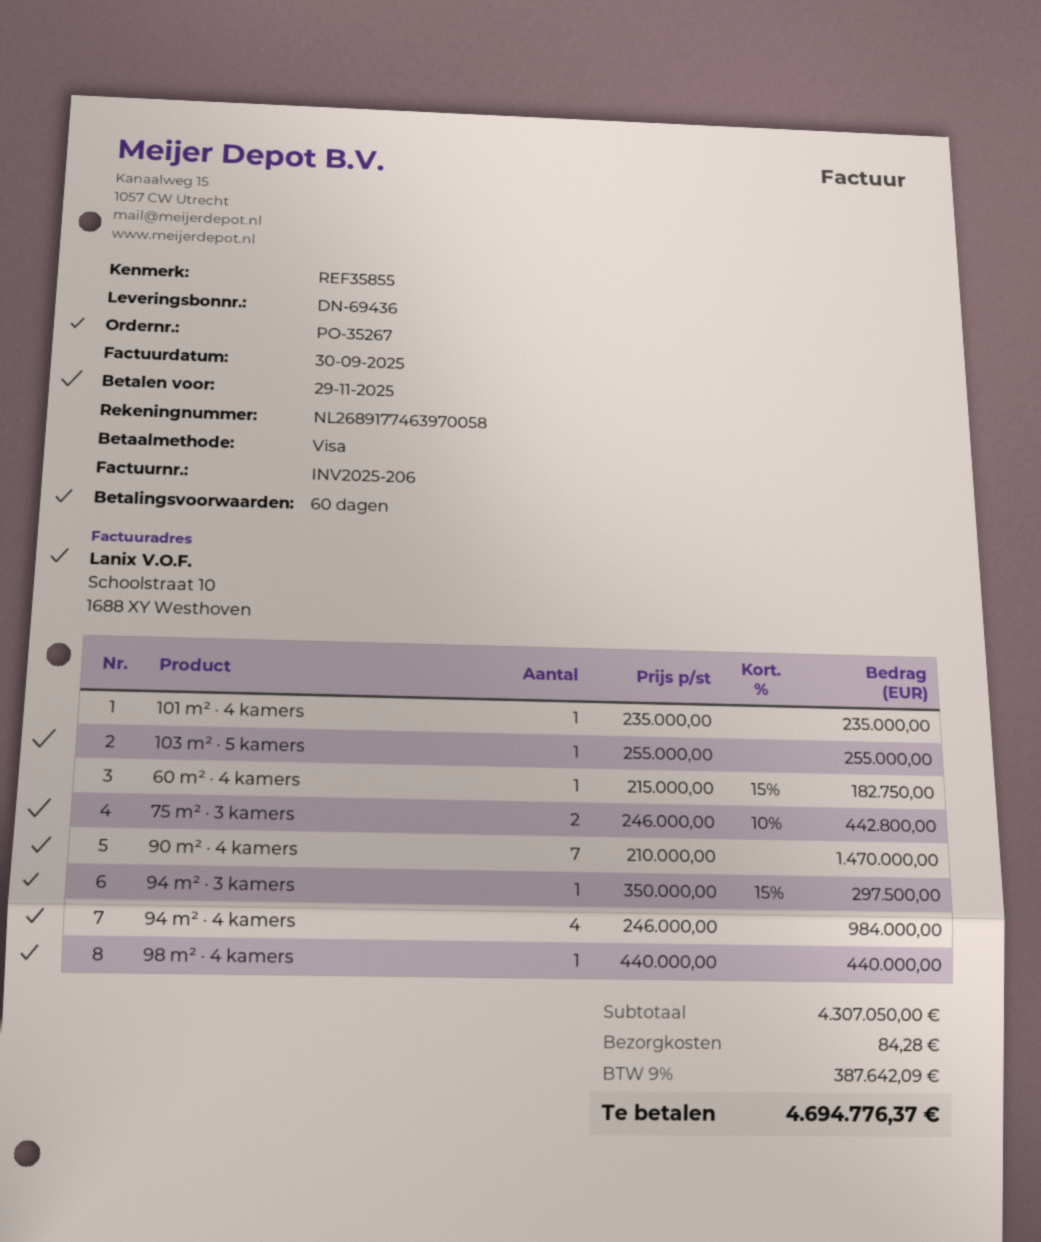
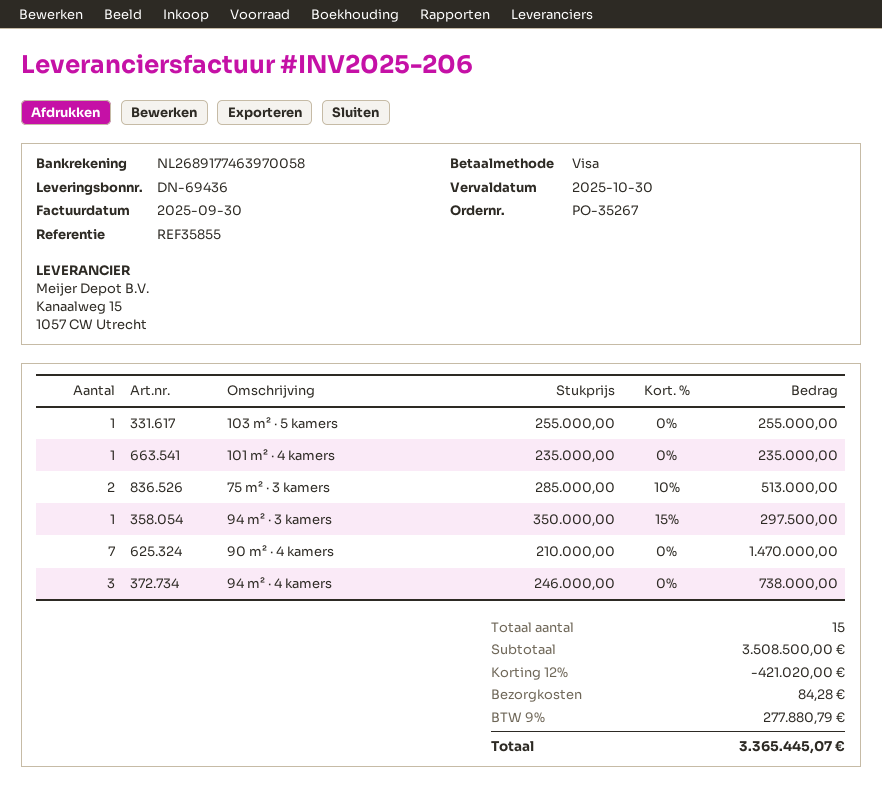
due date: 2025-11-29 -> 2025-10-30
60 m² · 4 kamers: 1 x 215000.00 - 15% = 182750.00 -> none
75 m² · 3 kamers: 2 x 246000.00 - 10% = 442800.00 -> 2 x 285000.00 - 10% = 513000.00
94 m² · 4 kamers: 4 x 246000.00 = 984000.00 -> 3 x 246000.00 = 738000.00
98 m² · 4 kamers: 1 x 440000.00 = 440000.00 -> none
subtotal: 4307050.00 -> 3508500.00
discount: none -> 12% = 421020.00
tax: 9% = 387642.09 -> 9% = 277880.79
total: 4694776.37 -> 3365445.07

